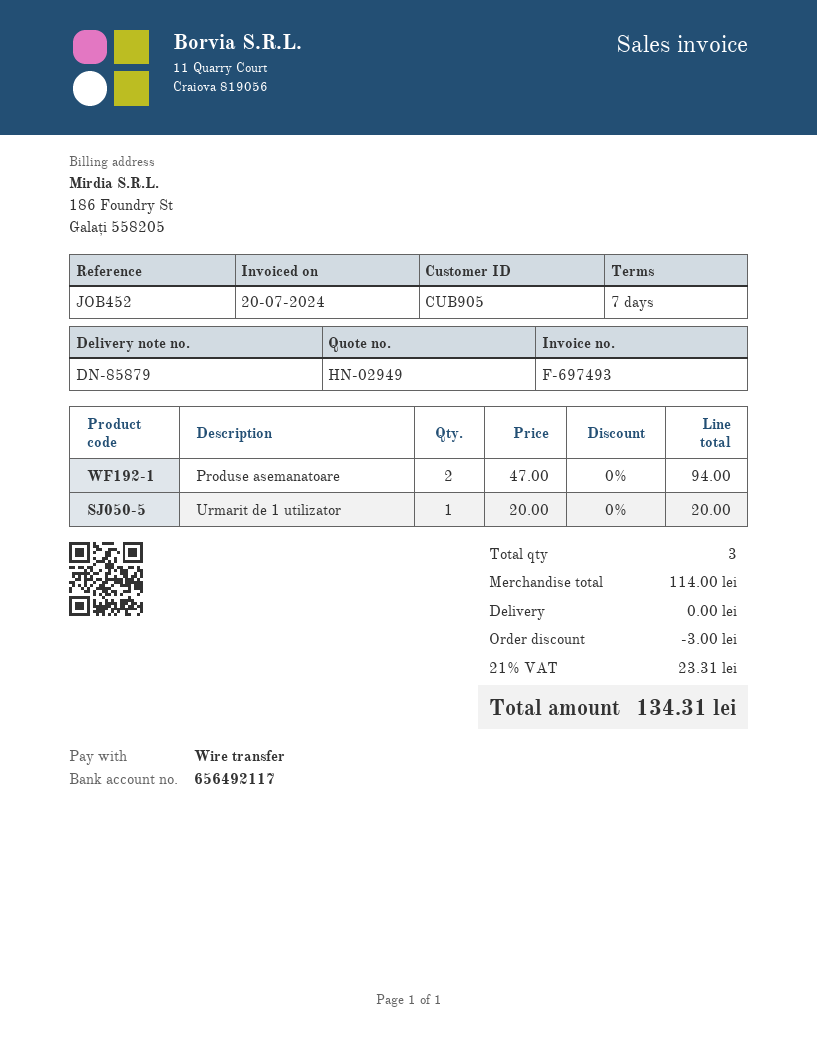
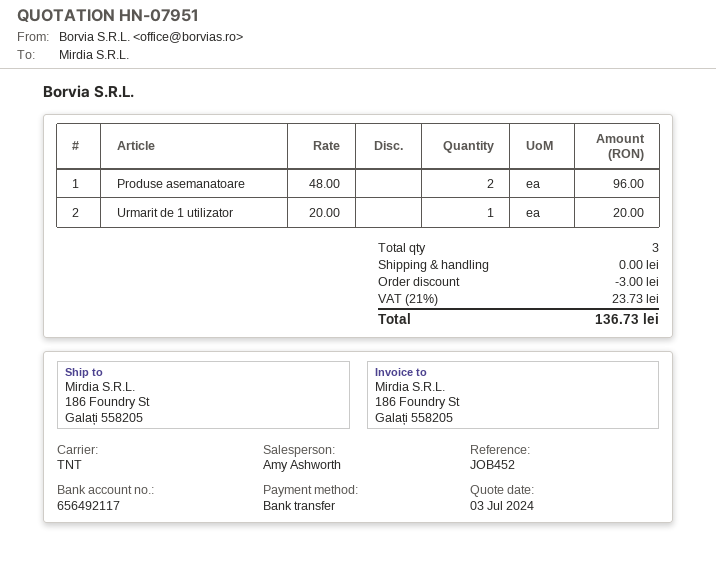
quote number: HN-02949 -> HN-07951
Produse asemanatoare: 2 x 47.00 = 94.00 -> 2 x 48.00 = 96.00
tax: 21% = 23.31 -> 21% = 23.73
total: 134.31 -> 136.73

